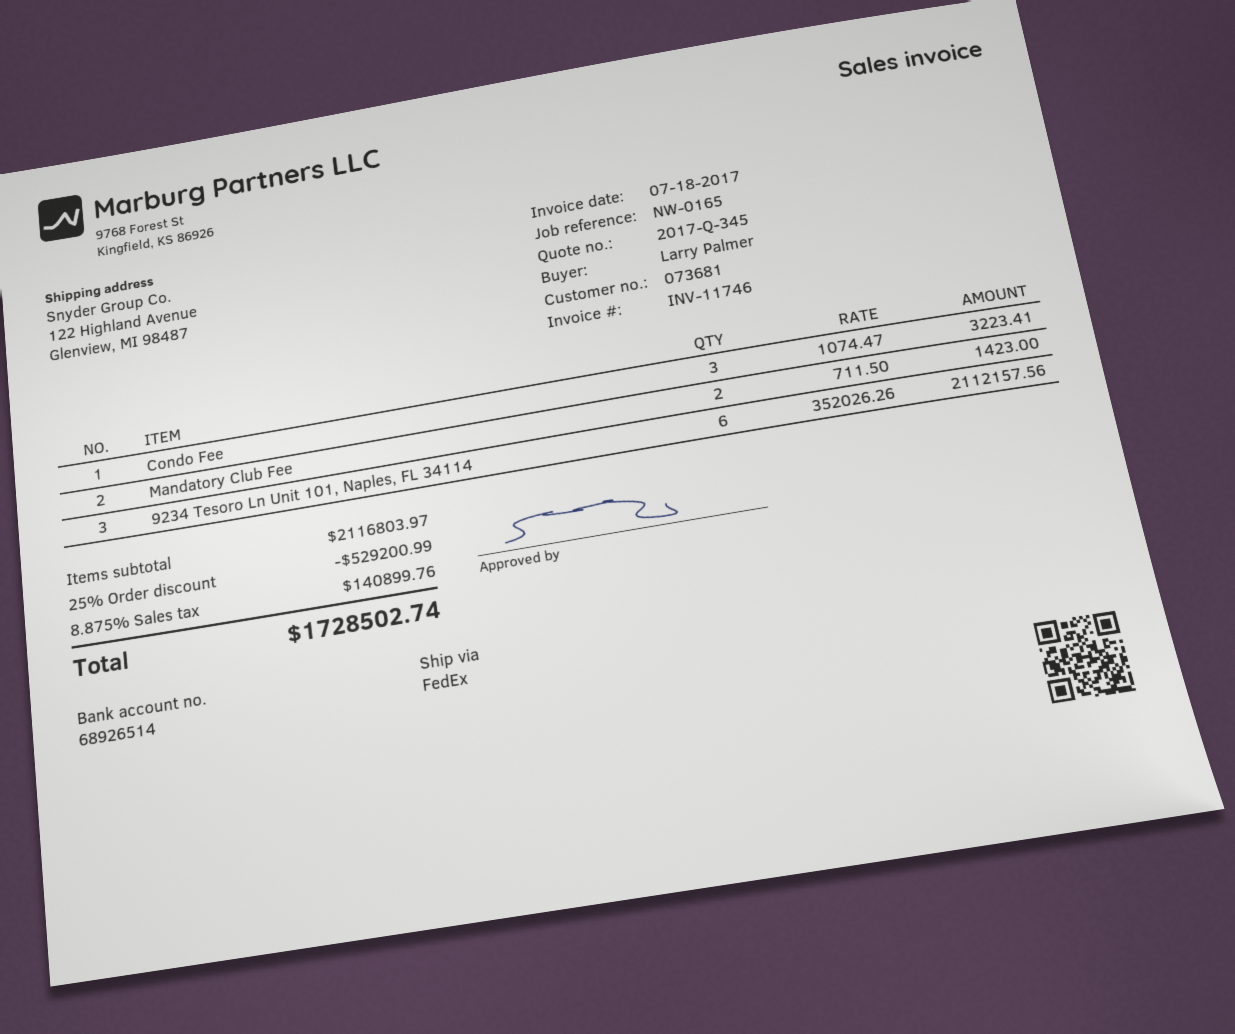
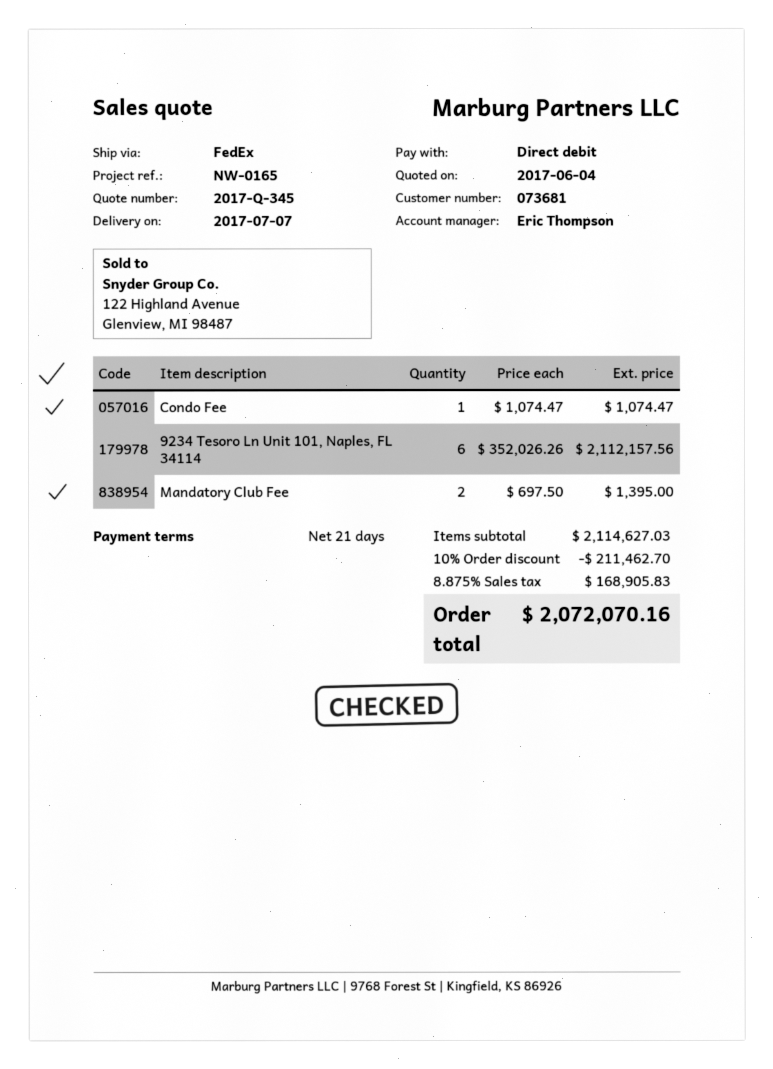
Condo Fee: 3 x 1074.47 = 3223.41 -> 1 x 1074.47 = 1074.47
Mandatory Club Fee: 2 x 711.50 = 1423.00 -> 2 x 697.50 = 1395.00
subtotal: 2116803.97 -> 2114627.03
discount: 25% = 529200.99 -> 10% = 211462.70
tax: 8.875% = 140899.76 -> 8.875% = 168905.83
total: 1728502.74 -> 2072070.16

